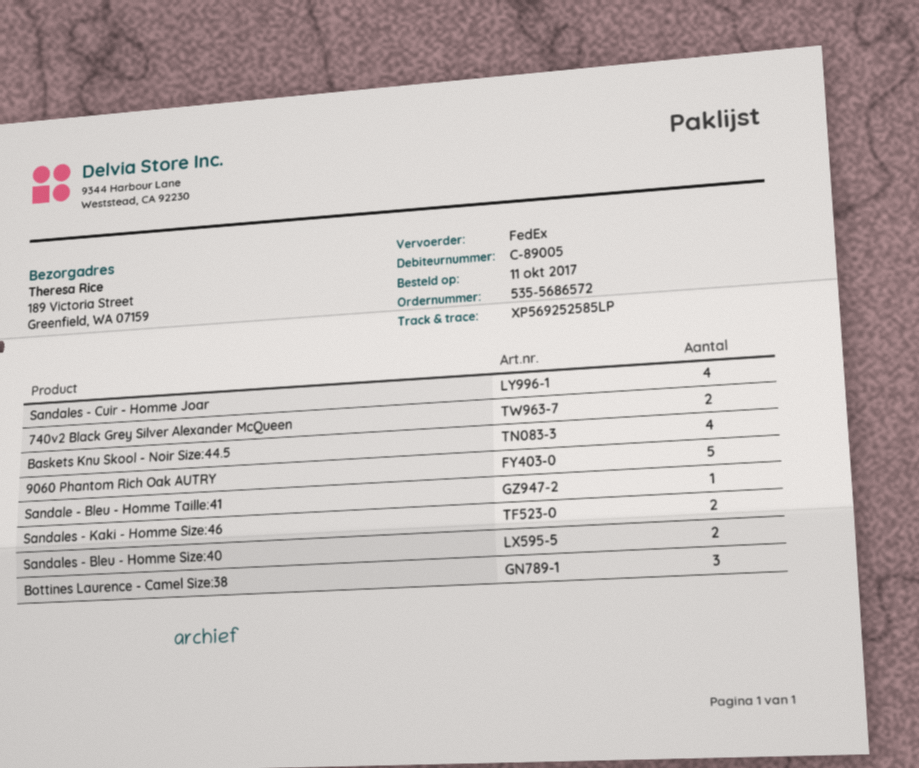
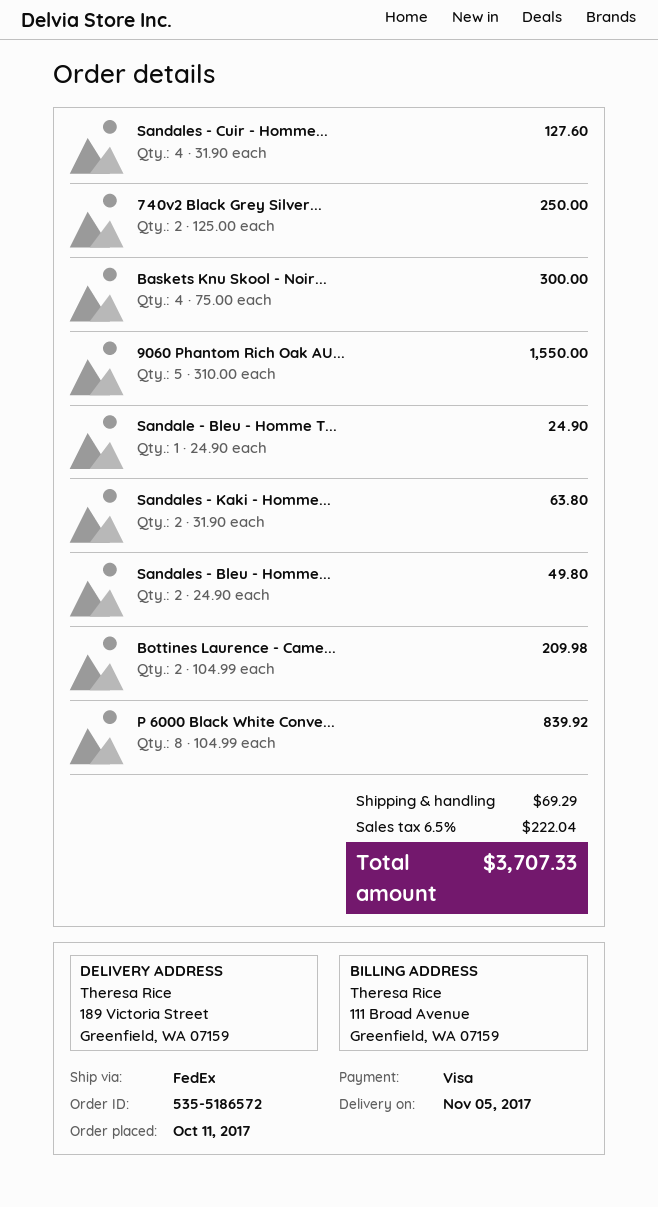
order number: 535-5686572 -> 535-5186572
Bottines Laurence - Camel Size:38: 3 -> 2
P 6000 Black White Conve...: none -> 8

